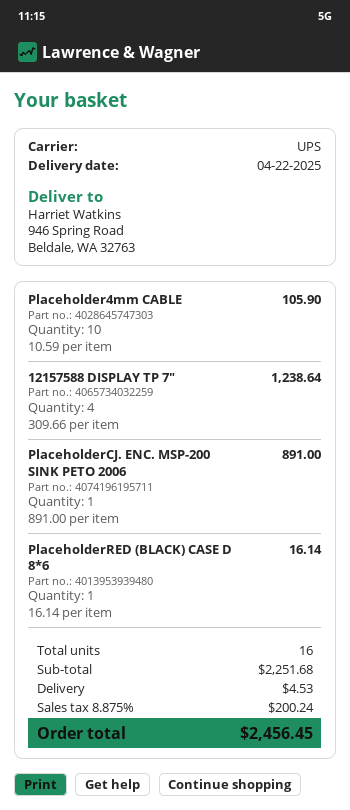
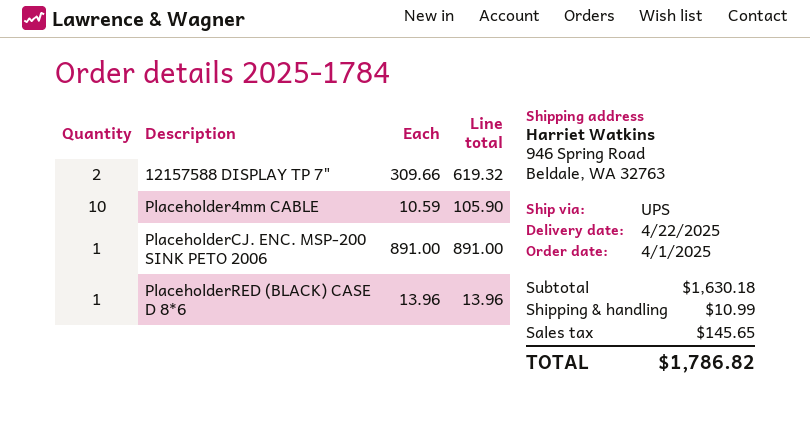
12157588 DISPLAY TP 7": 4 x 309.66 = 1238.64 -> 2 x 309.66 = 619.32
PlaceholderRED (BLACK) CASE D 8*6: 1 x 16.14 = 16.14 -> 1 x 13.96 = 13.96
subtotal: 2251.68 -> 1630.18
shipping: 4.53 -> 10.99
tax: 200.24 -> 145.65
total: 2456.45 -> 1786.82

